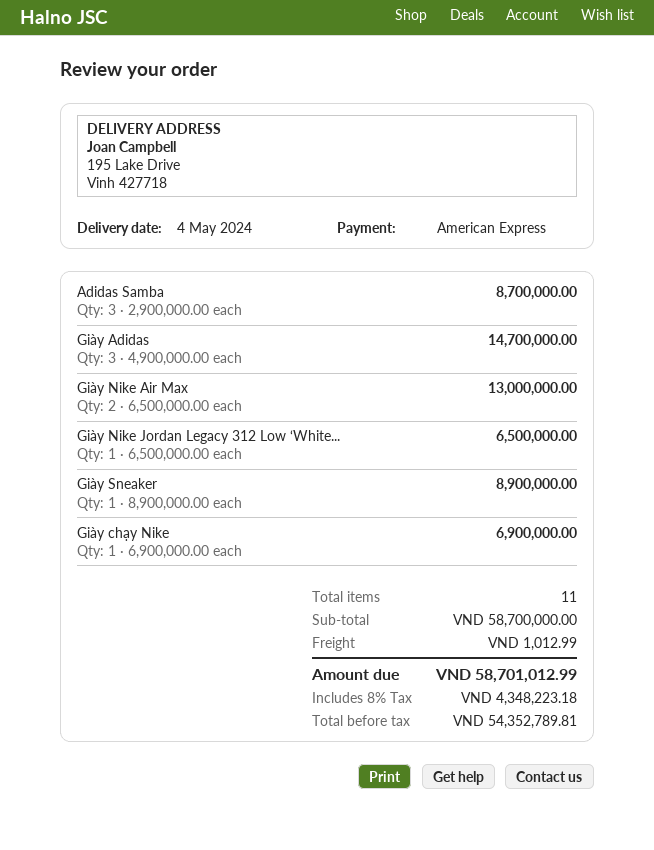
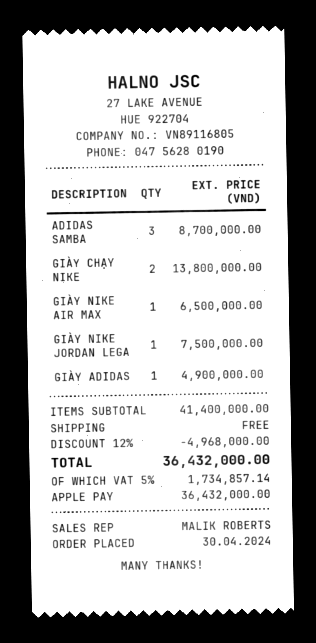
payment method: American Express -> Apple Pay
Giày Adidas: 3 for 14700000.00 -> 1 for 4900000.00
Giày Nike Air Max: 2 for 13000000.00 -> 1 for 6500000.00
Giày Nike Jordan Legacy 312 Low ‘White...: 1 for 6500000.00 -> 1 for 7500000.00
Giày Sneaker: 1 for 8900000.00 -> none
Giày chạy Nike: 1 for 6900000.00 -> 2 for 13800000.00
subtotal: 58700000.00 -> 41400000.00
discount: none -> 12% = 4968000.00
shipping: 1012.99 -> 0.00
tax: 8% = 4348223.18 -> 5% = 1734857.14
total: 58701012.99 -> 36432000.00

